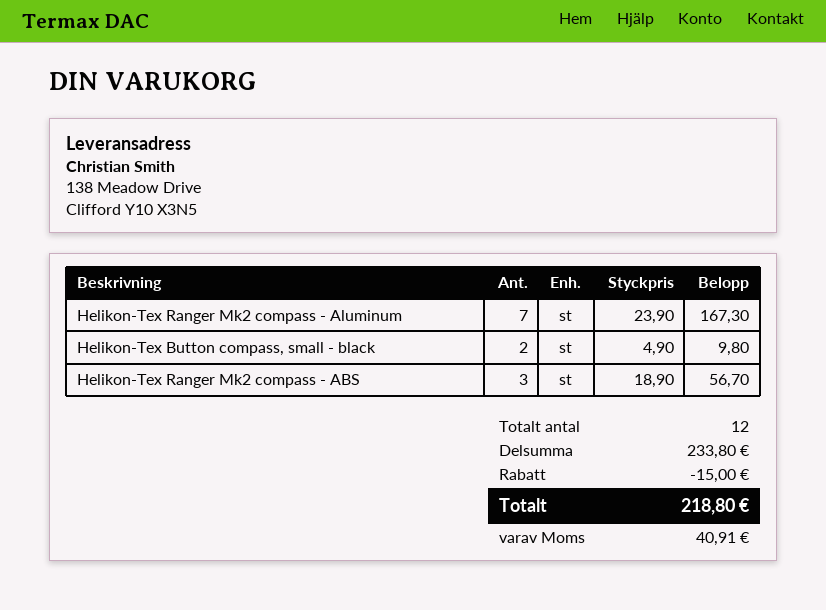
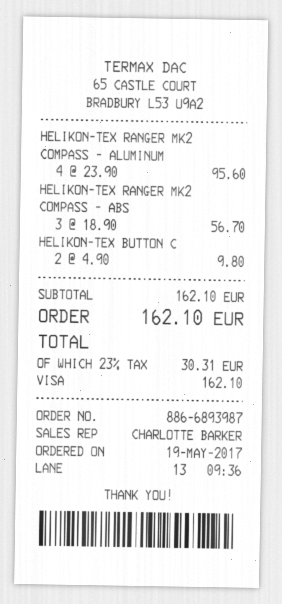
Helikon-Tex Ranger Mk2 compass - Aluminum: 7 x 23.90 = 167.30 -> 4 x 23.90 = 95.60
subtotal: 233.80 -> 162.10
discount: 15.00 -> none
tax: 40.91 -> 30.31
total: 218.80 -> 162.10

